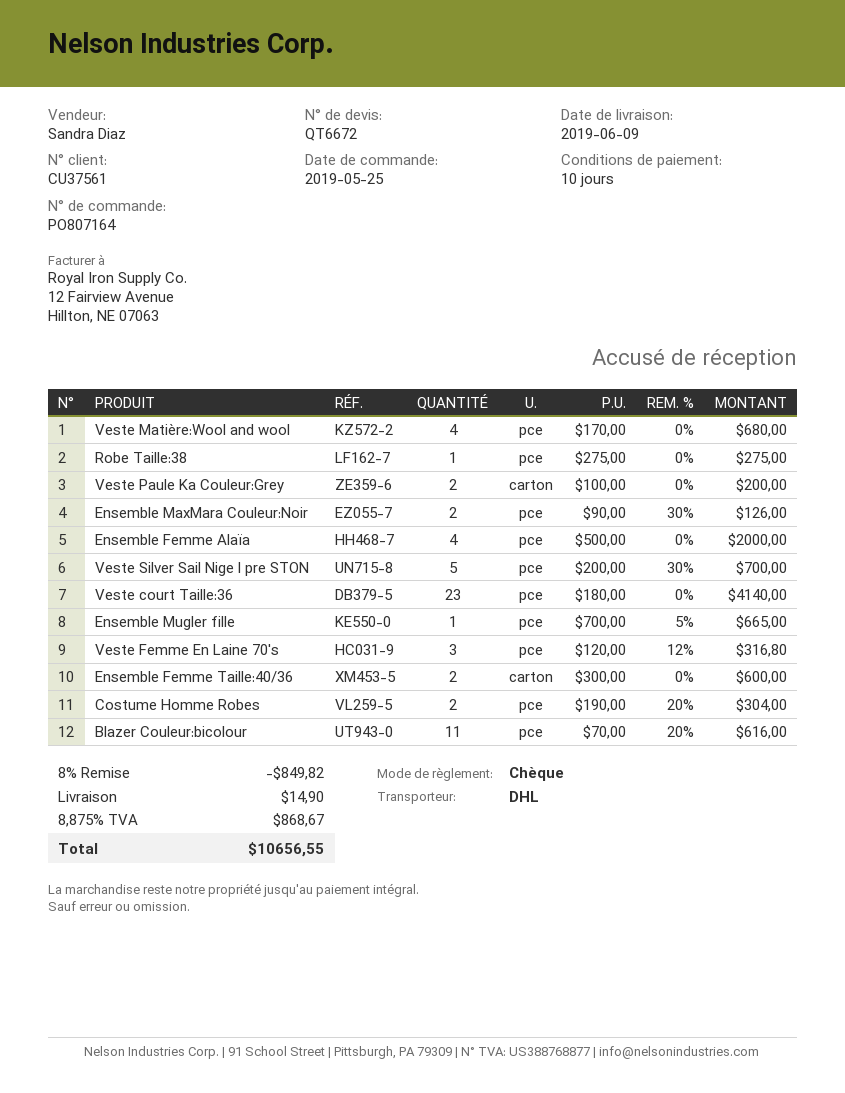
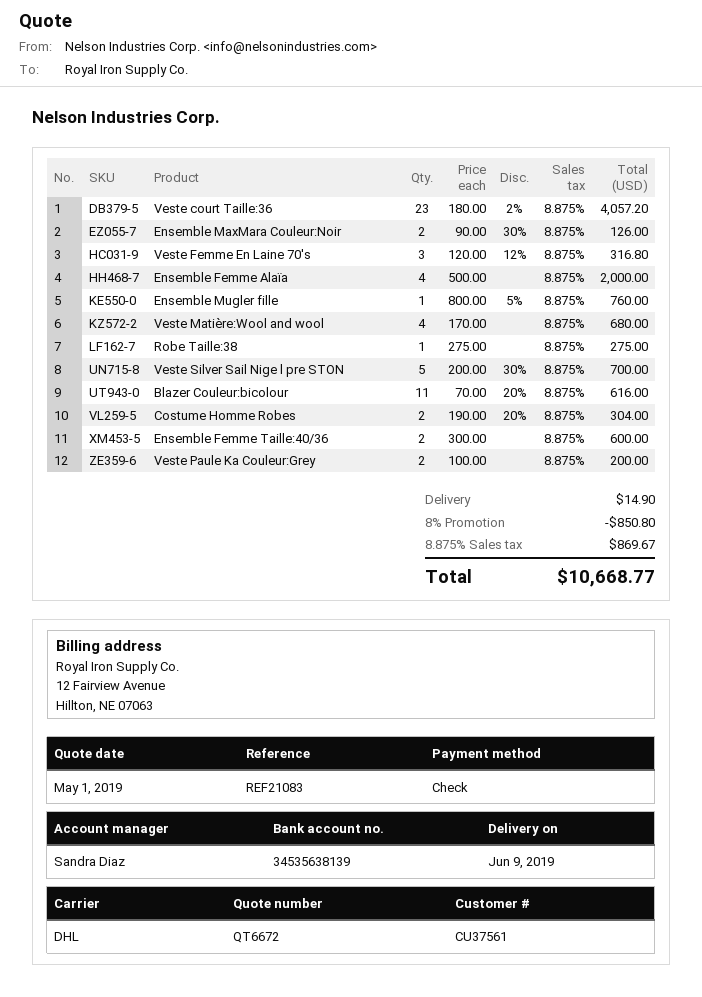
Veste court Taille:36: 23 x 180.00 = 4140.00 -> 23 x 180.00 - 2% = 4057.20
Ensemble Mugler fille: 1 x 700.00 - 5% = 665.00 -> 1 x 800.00 - 5% = 760.00
discount: 8% = 849.82 -> 8% = 850.80
tax: 8.875% = 868.67 -> 8.875% = 869.67
total: 10656.55 -> 10668.77

